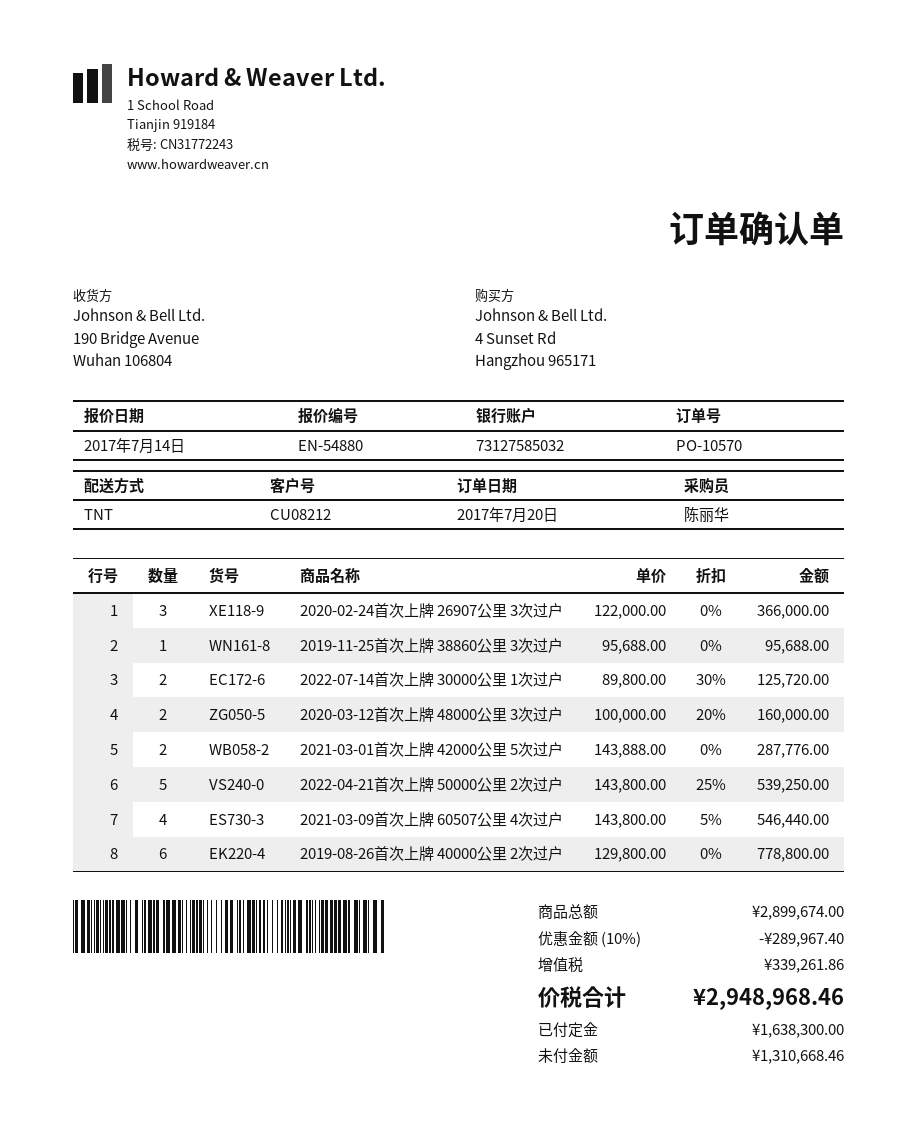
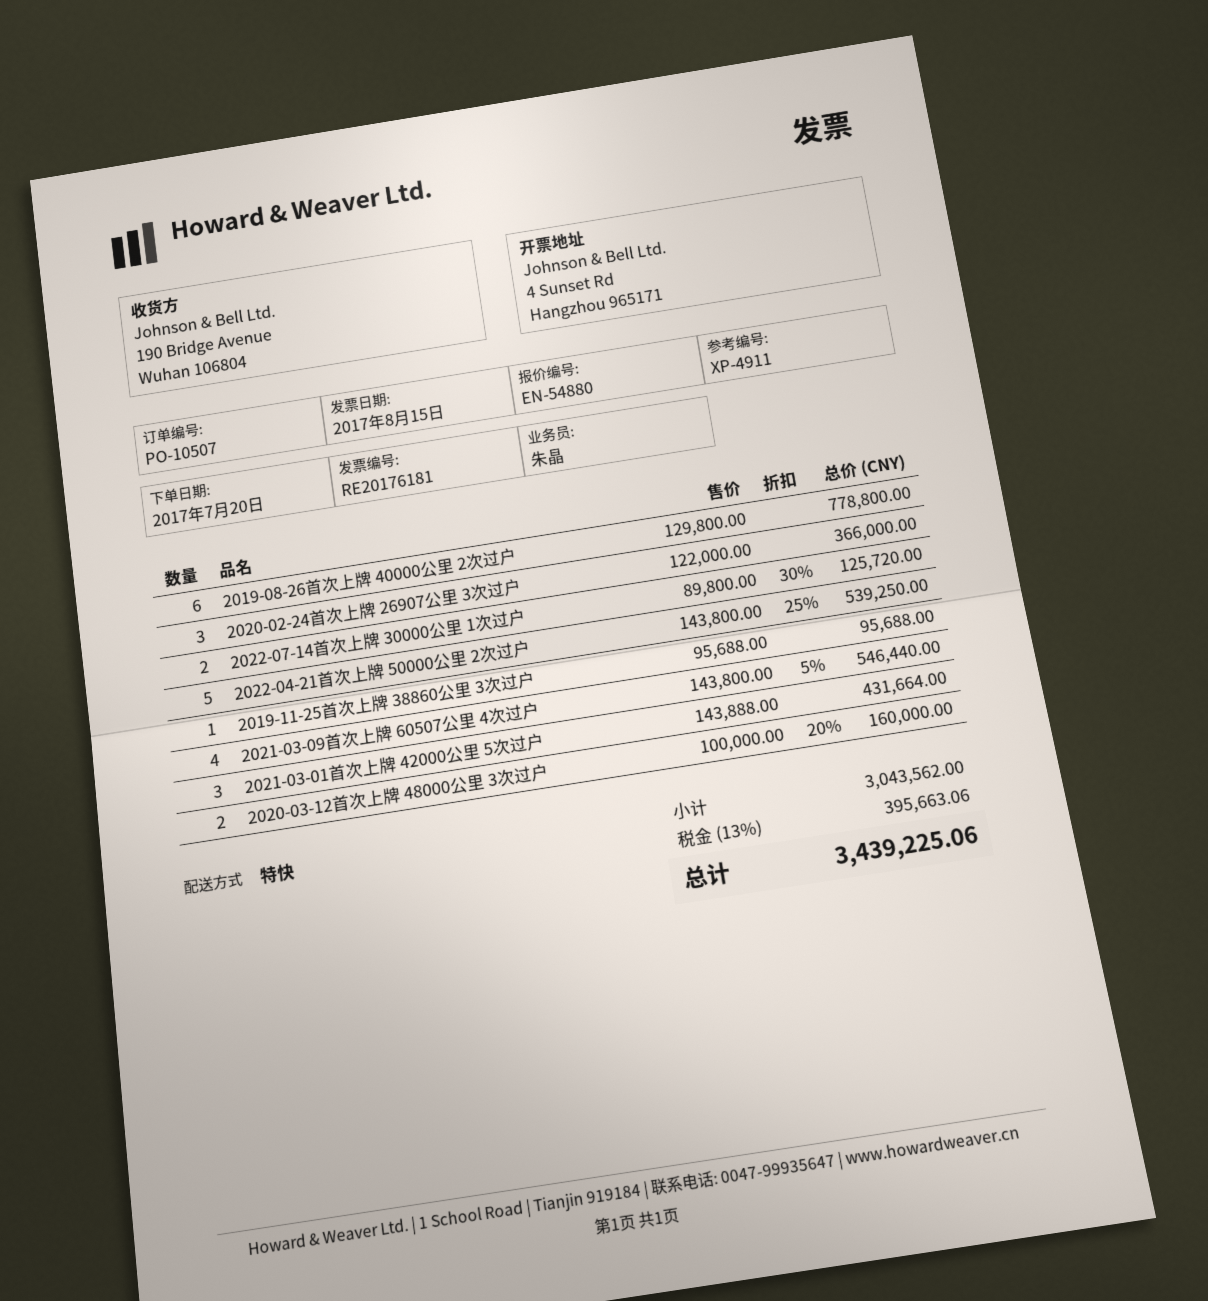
order number: PO-10570 -> PO-10507
shipping method: TNT -> express
2021-03-01首次上牌 42000公里 5次过户: 2 x 143888.00 = 287776.00 -> 3 x 143888.00 = 431664.00
subtotal: 2899674.00 -> 3043562.00
discount: 10% = 289967.40 -> none
tax: 339261.86 -> 395663.06
total: 2948968.46 -> 3439225.06

